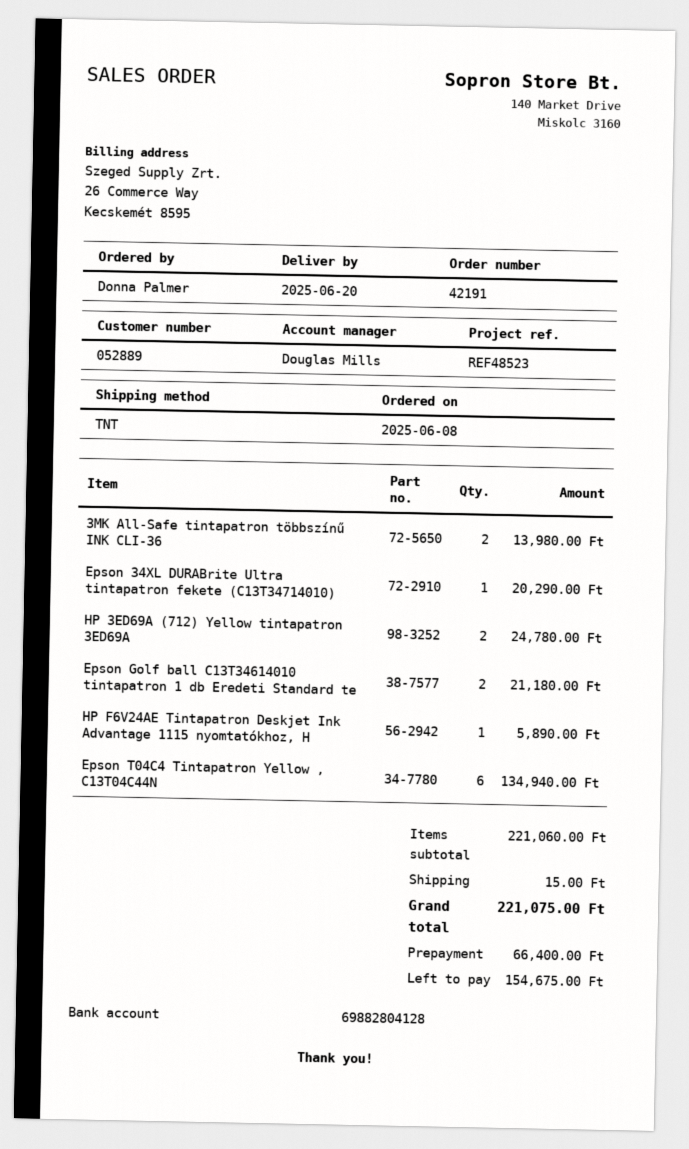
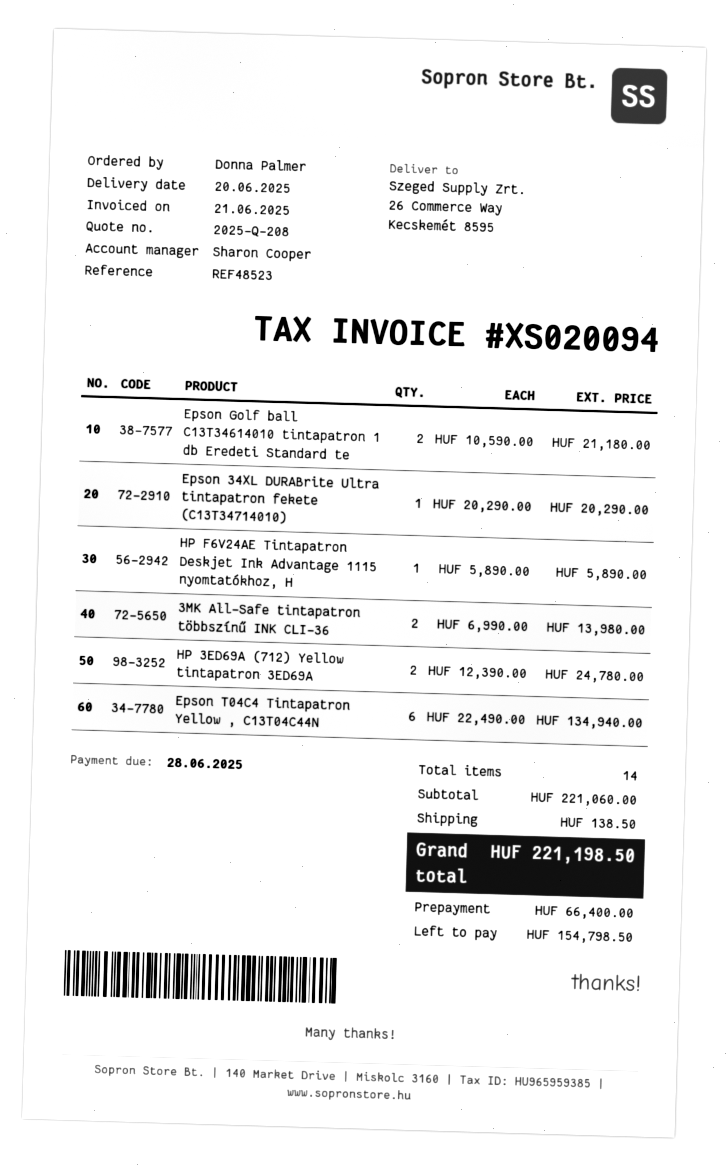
sales rep: Douglas Mills -> Sharon Cooper
shipping: 15.00 -> 138.50
total: 221075.00 -> 221198.50
balance: 154675.00 -> 154798.50

